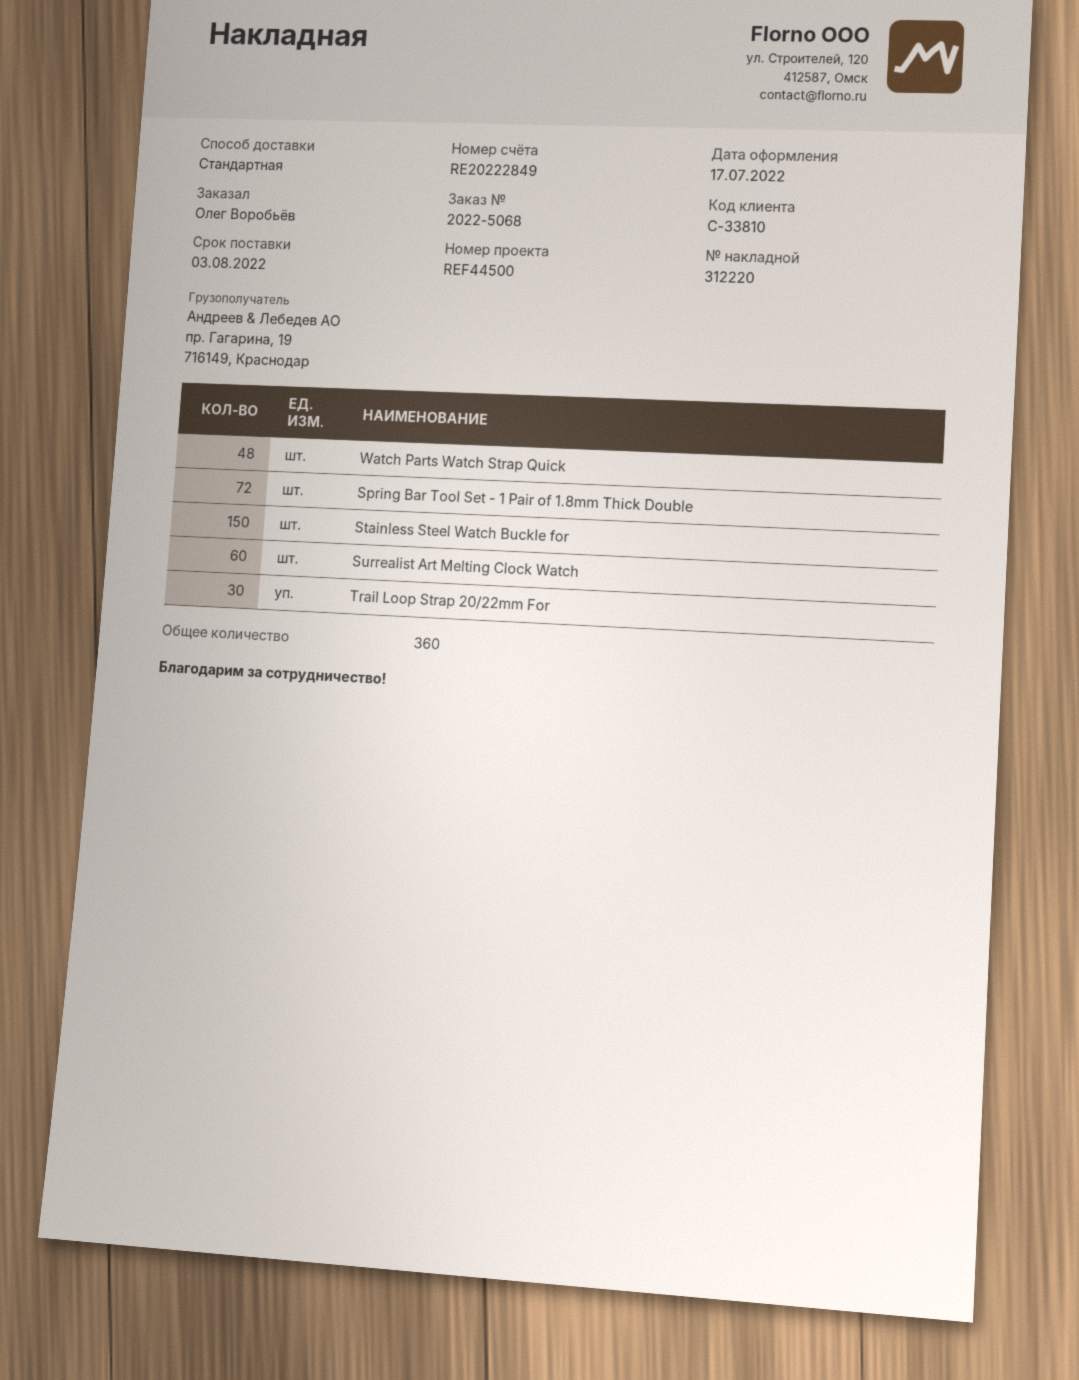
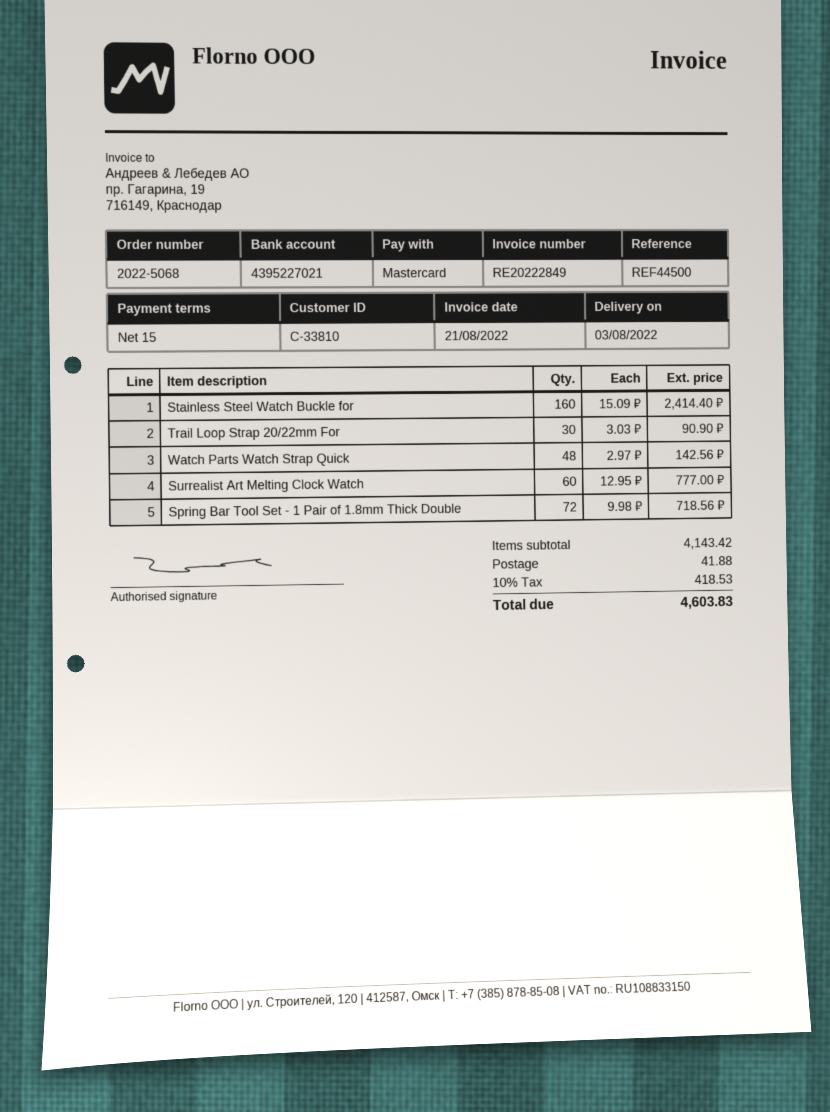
Stainless Steel Watch Buckle for: 150 -> 160

